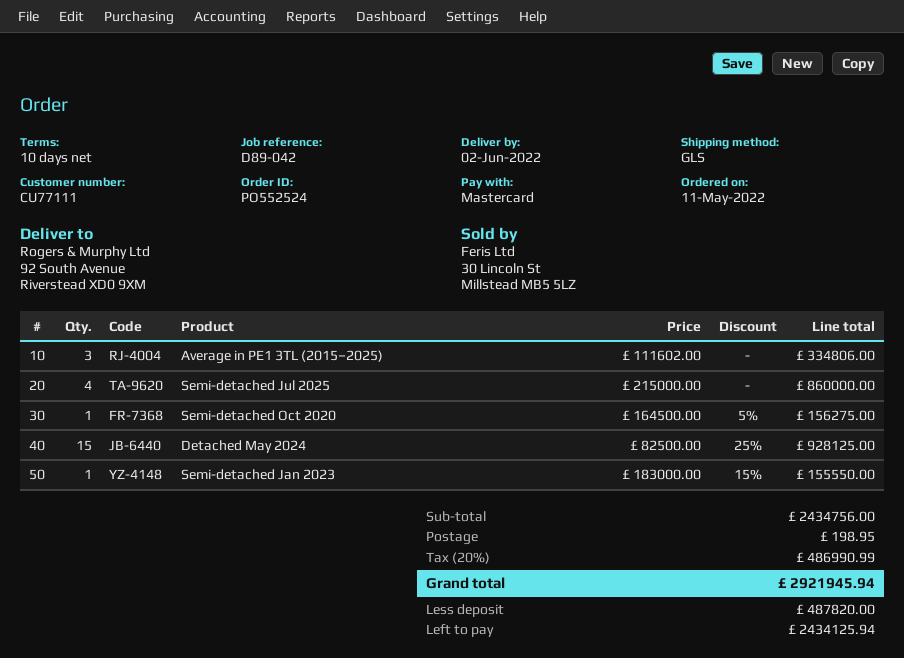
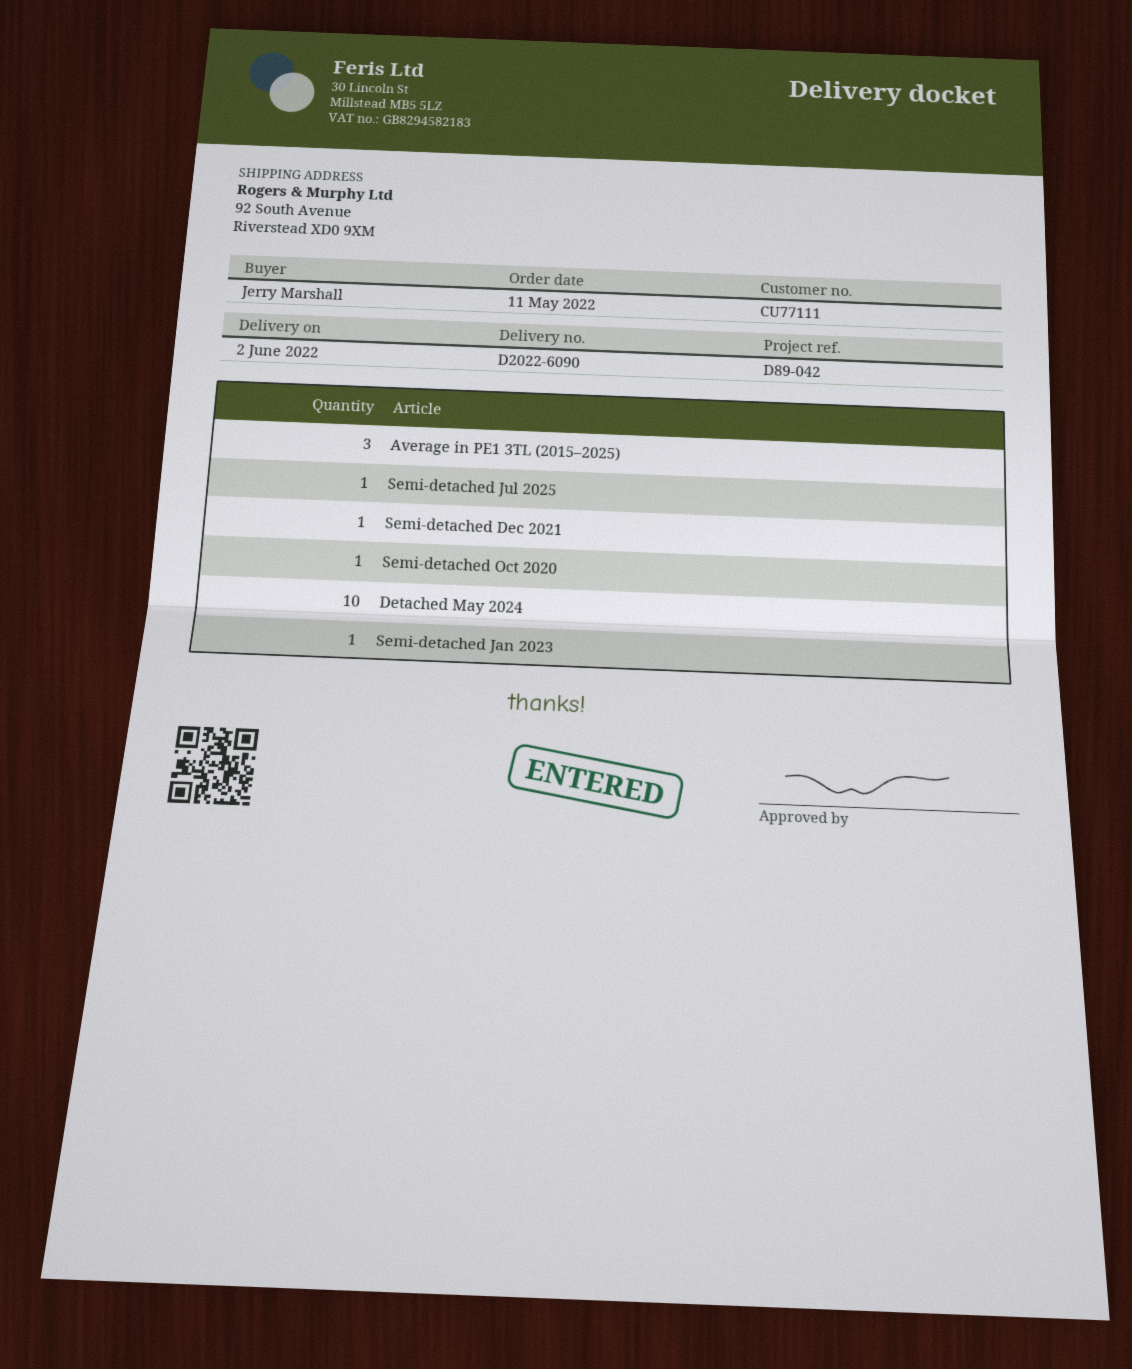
Semi-detached Jul 2025: 4 -> 1
Detached May 2024: 15 -> 10
Semi-detached Dec 2021: none -> 1

